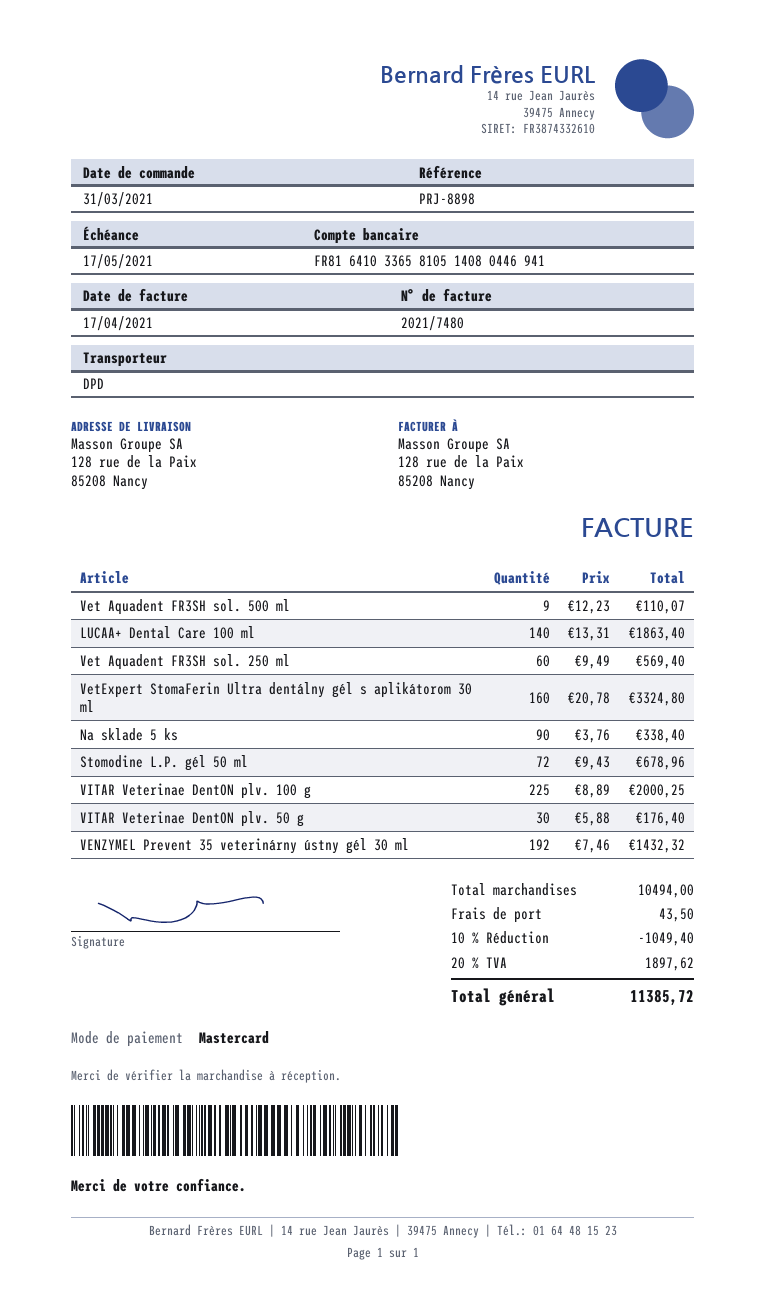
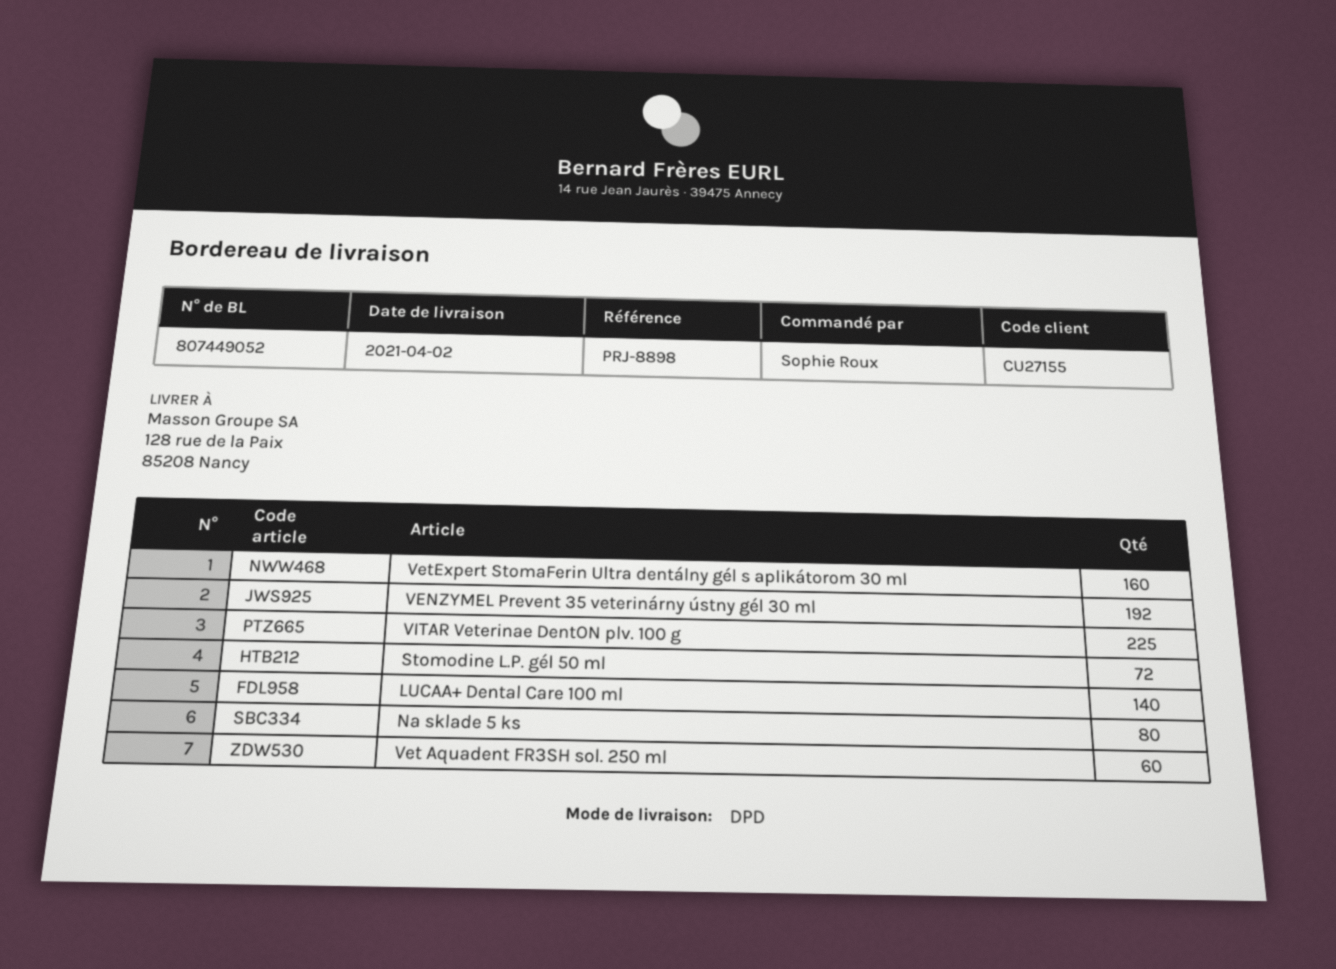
Vet Aquadent FR3SH sol. 500 ml: 9 -> none
Na sklade 5 ks: 90 -> 80
VITAR Veterinae DentON plv. 50 g: 30 -> none

